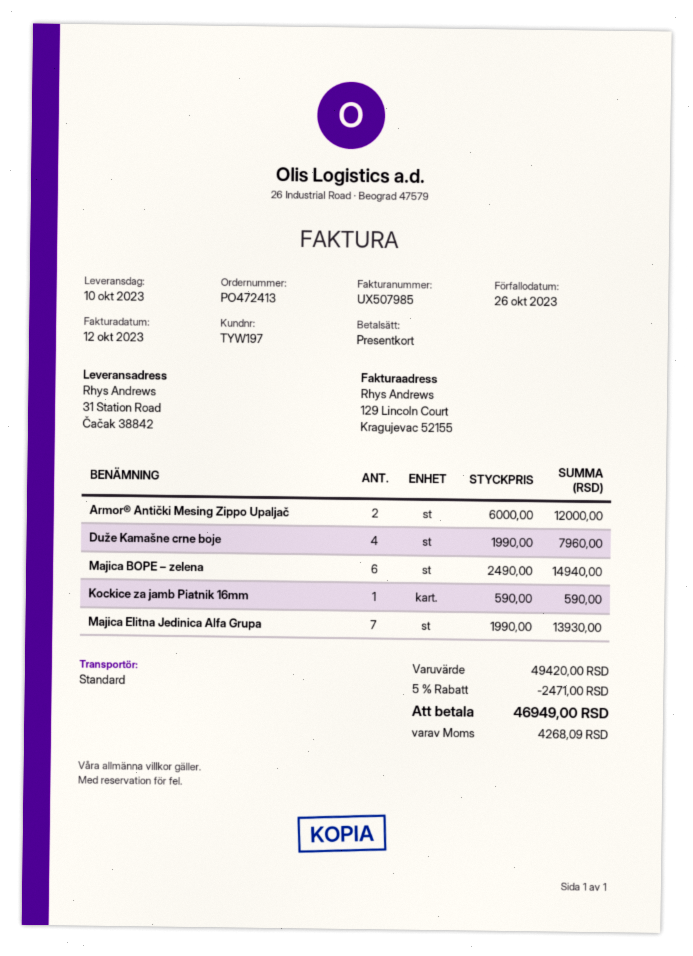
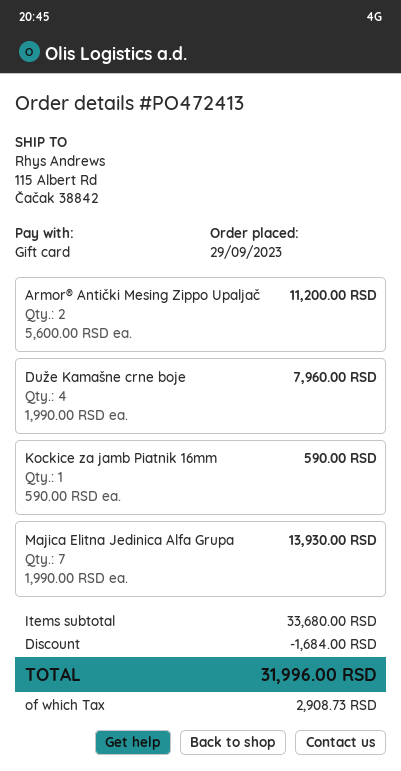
ship to: 31 Station Road, Čačak 38842 -> 115 Albert Rd, Čačak 38842
Armor® Antički Mesing Zippo Upaljač: 2 x 6000.00 = 12000.00 -> 2 x 5600.00 = 11200.00
Majica BOPE – zelena: 6 x 2490.00 = 14940.00 -> none
subtotal: 49420.00 -> 33680.00
discount: 2471.00 -> 1684.00
tax: 4268.09 -> 2908.73
total: 46949.00 -> 31996.00

